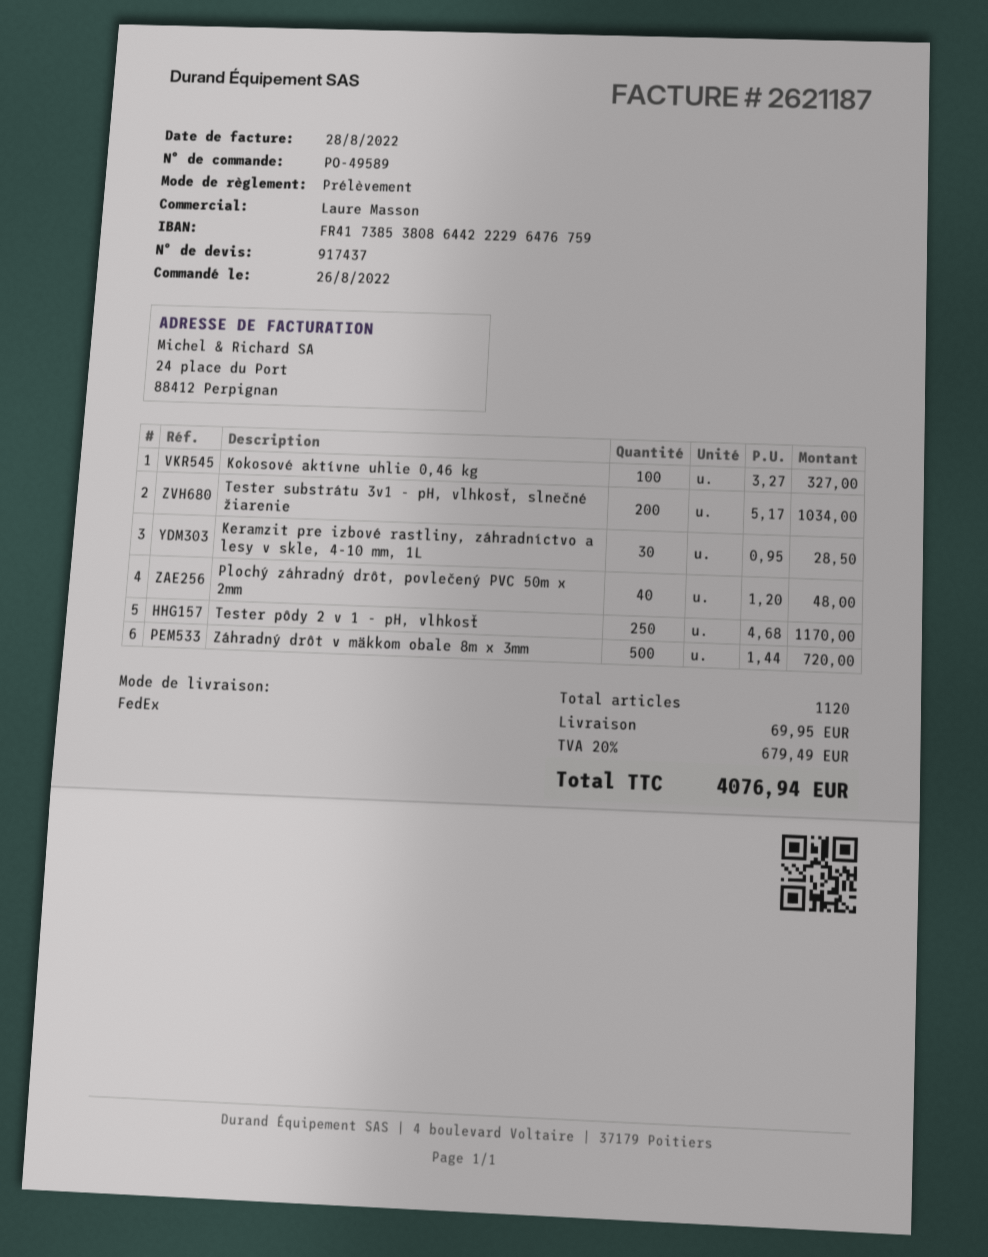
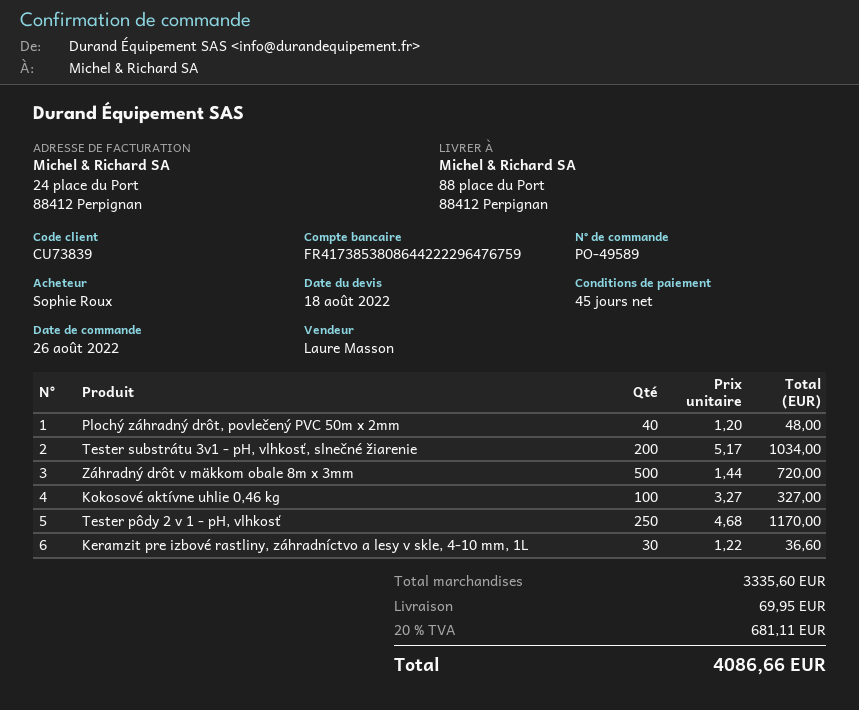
Keramzit pre izbové rastliny, záhradníctvo a lesy v skle, 4-10 mm, 1L: 30 x 0.95 = 28.50 -> 30 x 1.22 = 36.60
tax: 20% = 679.49 -> 20% = 681.11
total: 4076.94 -> 4086.66

